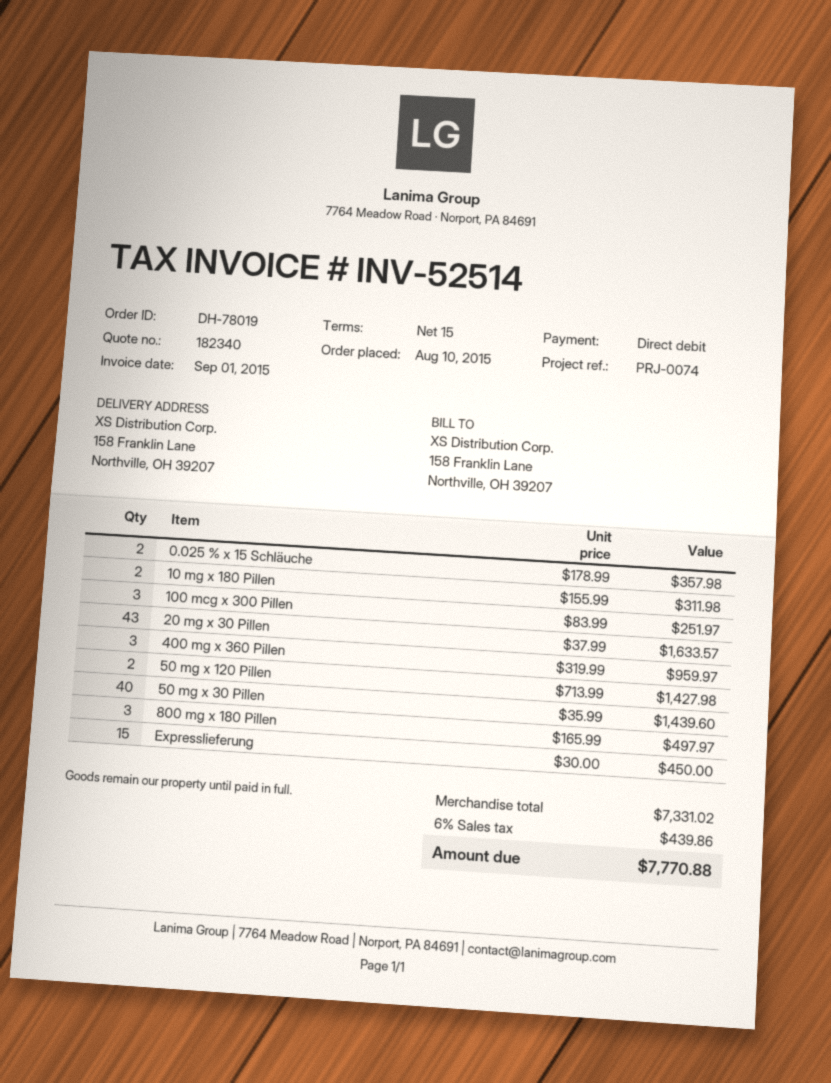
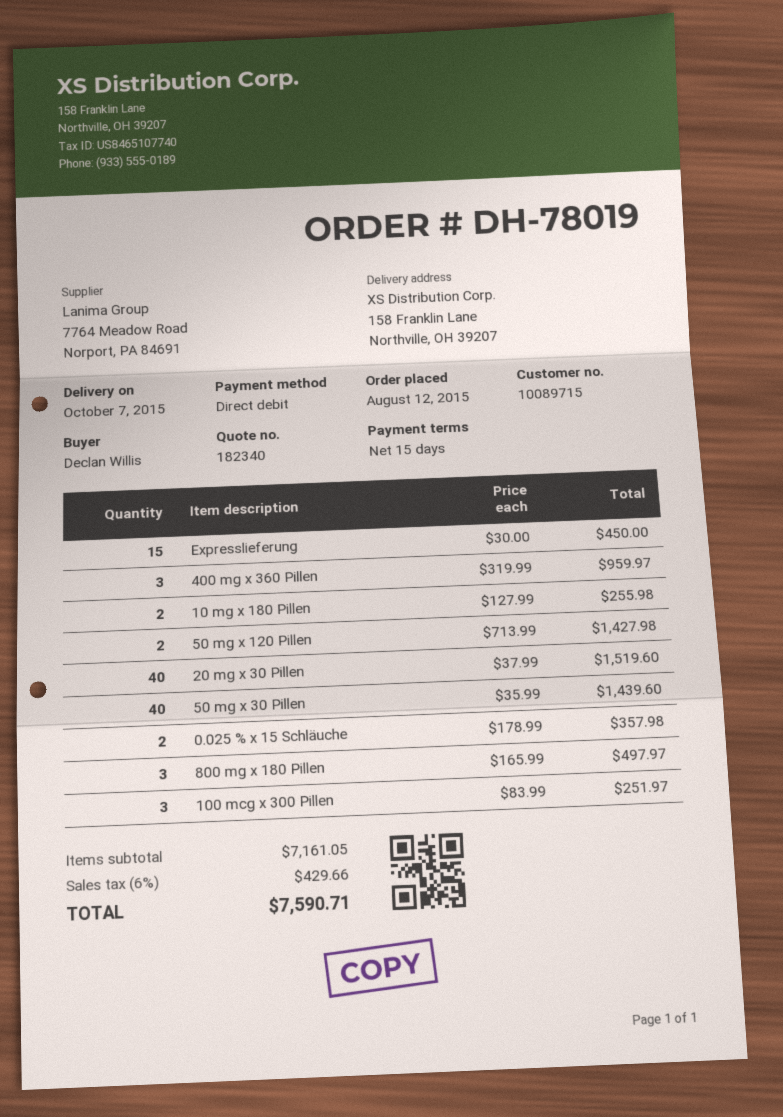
order date: 2015-08-10 -> 2015-08-12
10 mg x 180 Pillen: 2 x 155.99 = 311.98 -> 2 x 127.99 = 255.98
20 mg x 30 Pillen: 43 x 37.99 = 1633.57 -> 40 x 37.99 = 1519.60
subtotal: 7331.02 -> 7161.05
tax: 6% = 439.86 -> 6% = 429.66
total: 7770.88 -> 7590.71

